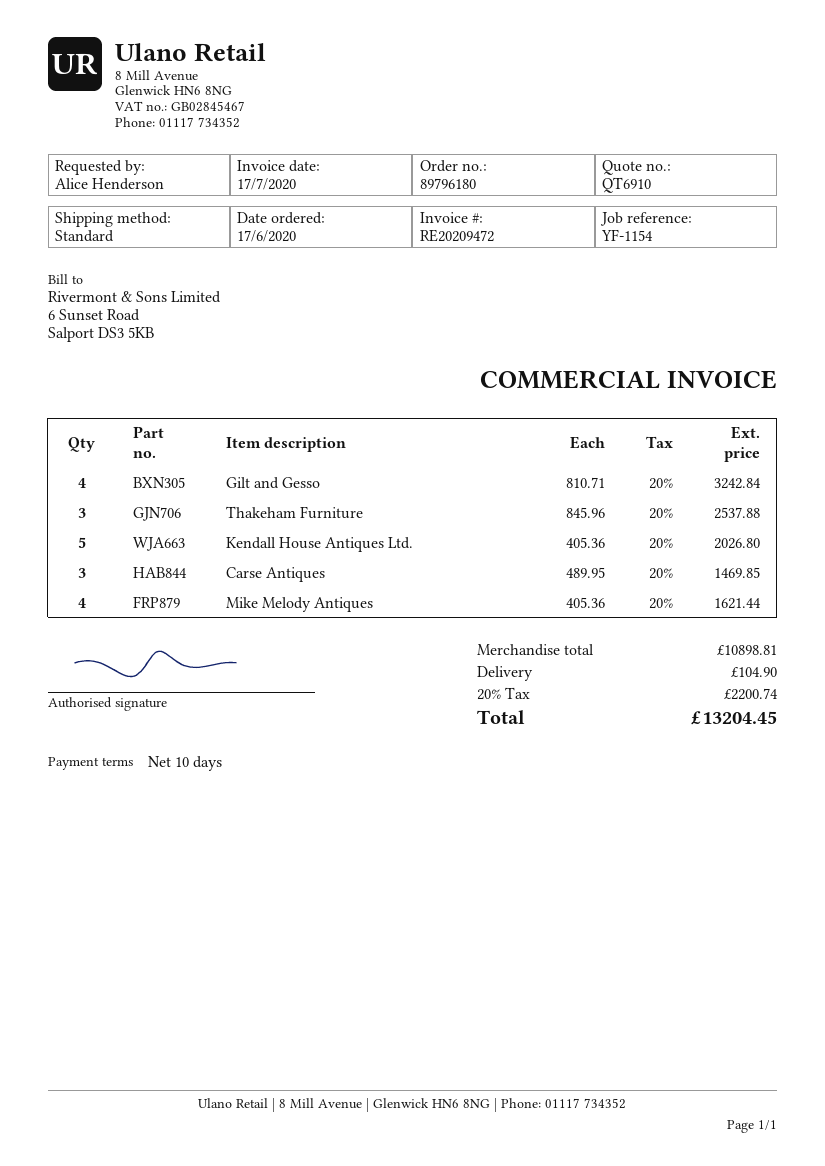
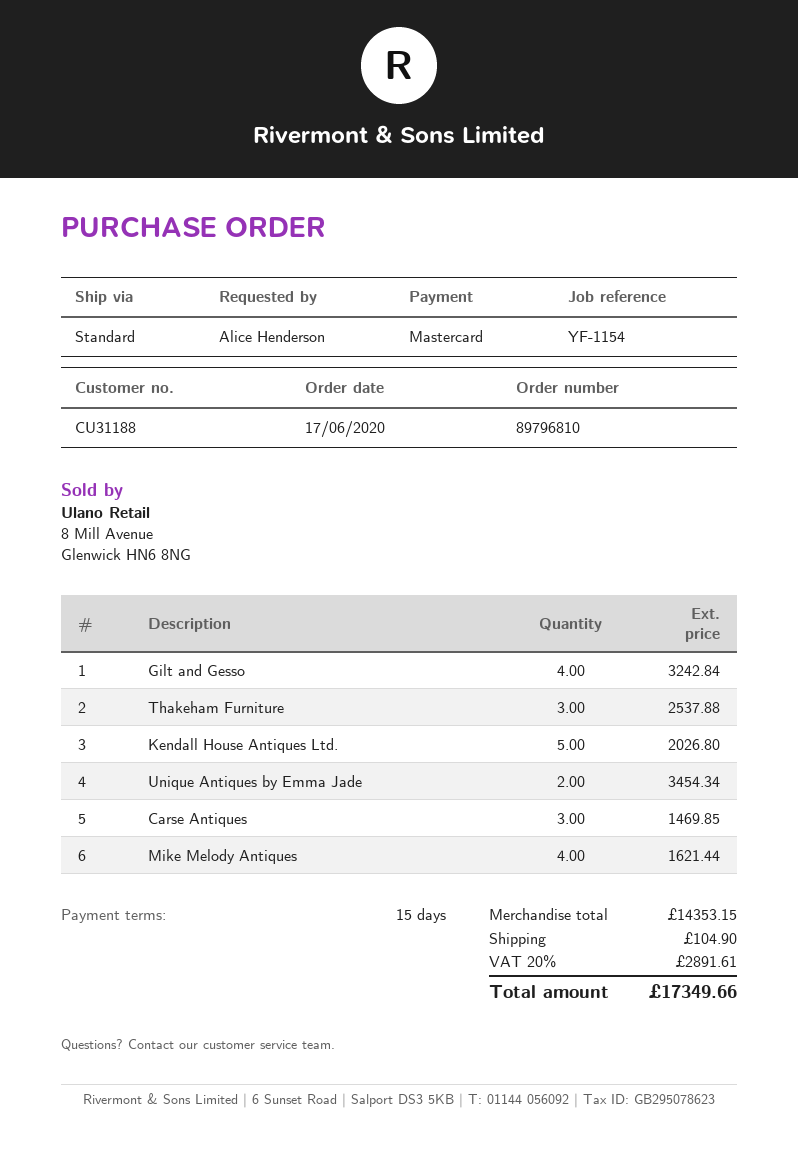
order number: 89796180 -> 89796810
payment terms: 10 days -> 15 days
Unique Antiques by Emma Jade: none -> 2 for 3454.34
subtotal: 10898.81 -> 14353.15
tax: 20% = 2200.74 -> 20% = 2891.61
total: 13204.45 -> 17349.66

